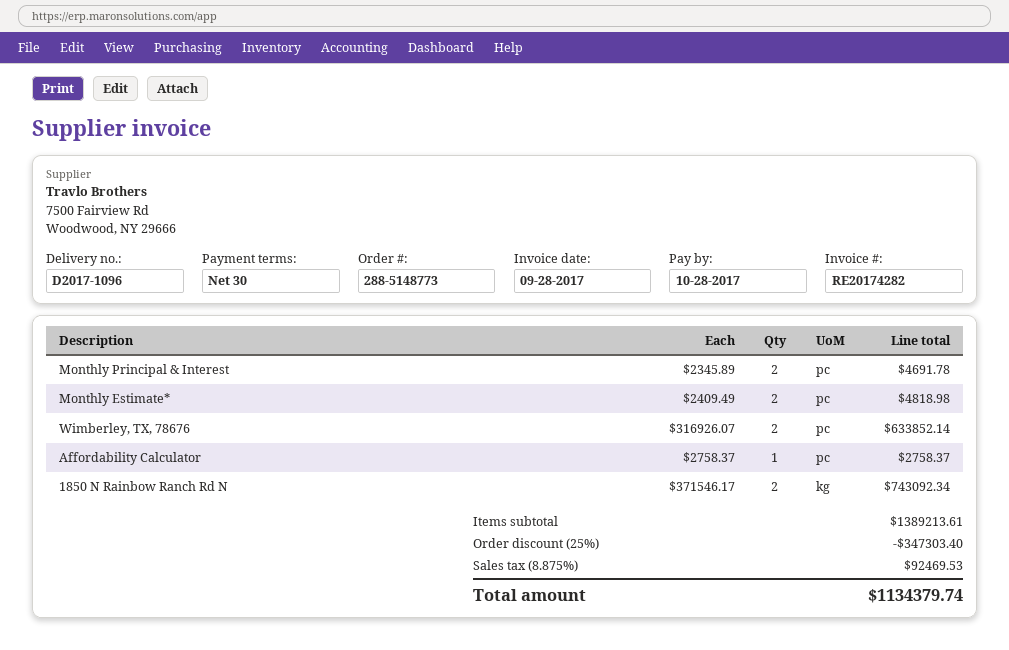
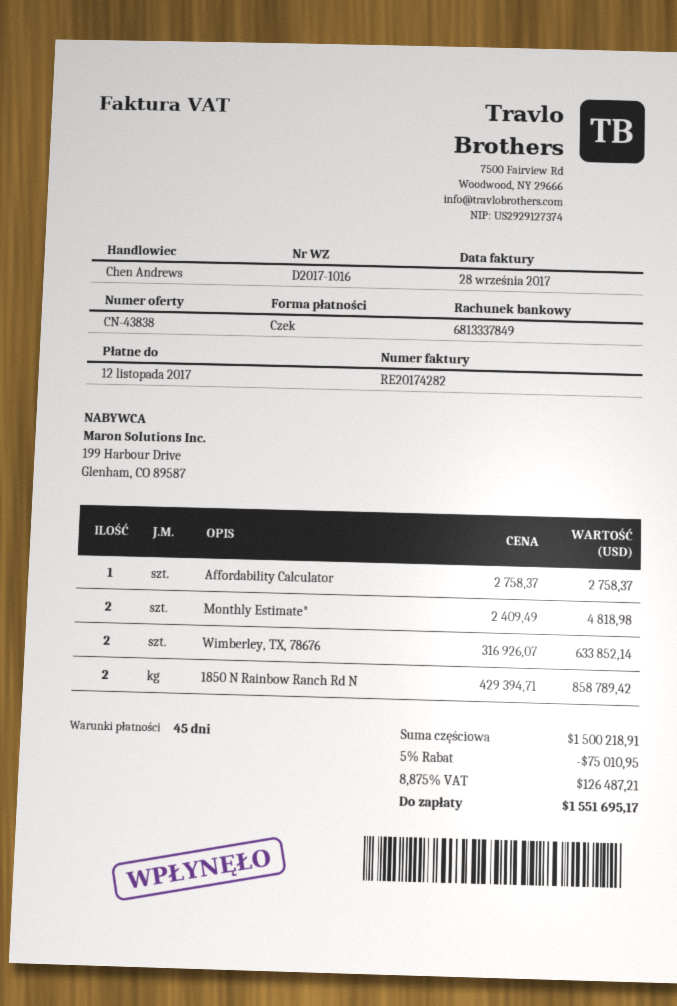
delivery note number: D2017-1096 -> D2017-1016
payment terms: 30 days -> 45 days
due date: 2017-10-28 -> 2017-11-12
Monthly Principal & Interest: 2 x 2345.89 = 4691.78 -> none
1850 N Rainbow Ranch Rd N: 2 x 371546.17 = 743092.34 -> 2 x 429394.71 = 858789.42
subtotal: 1389213.61 -> 1500218.91
discount: 25% = 347303.40 -> 5% = 75010.95
tax: 8.875% = 92469.53 -> 8.875% = 126487.21
total: 1134379.74 -> 1551695.17

